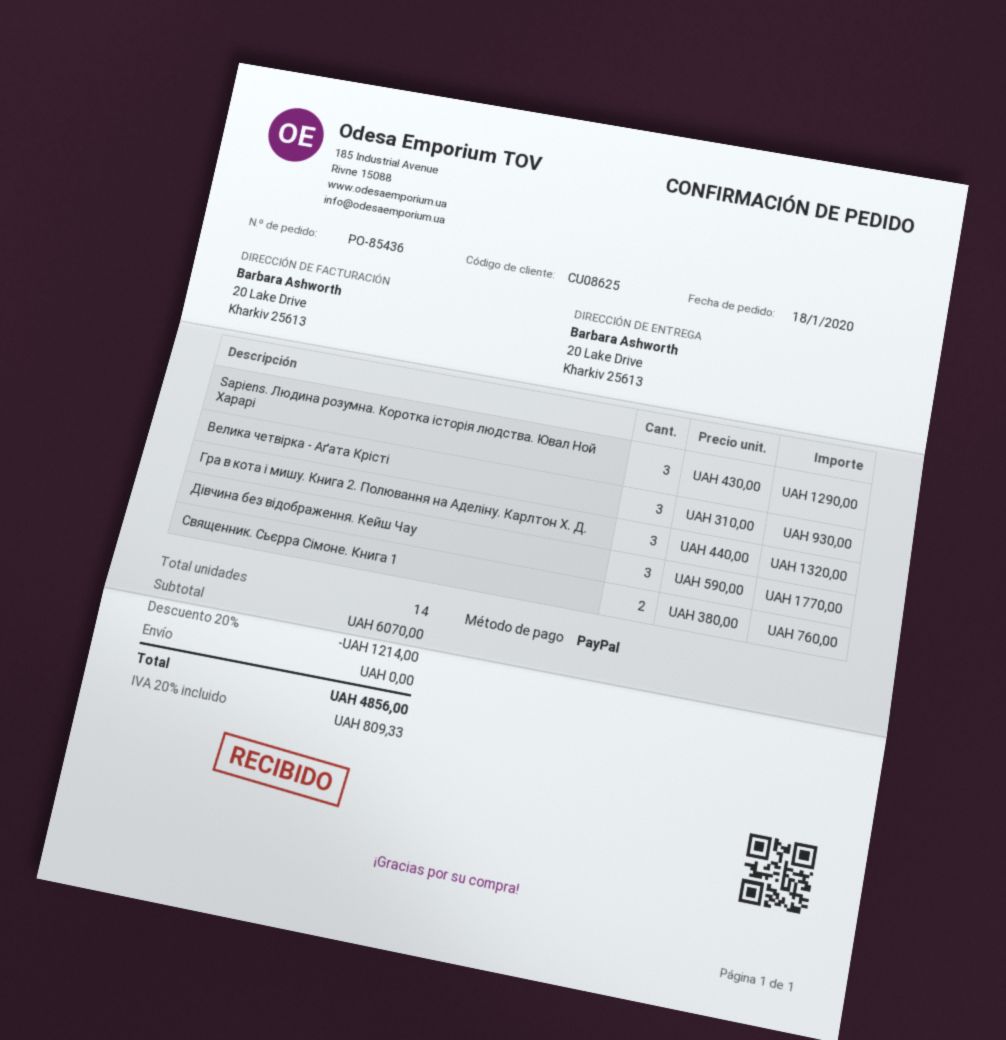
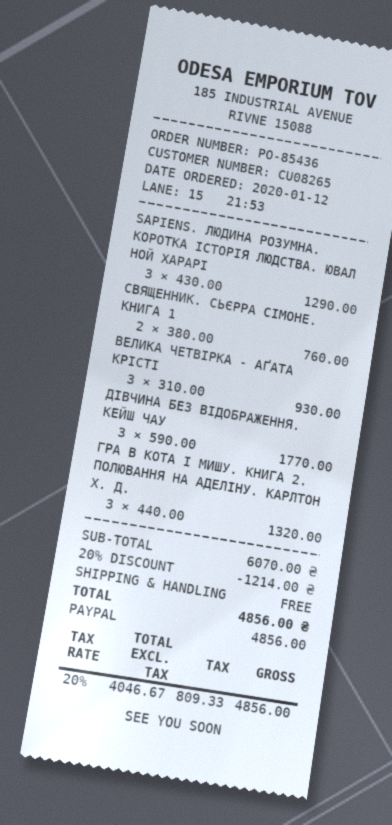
order date: 2020-01-18 -> 2020-01-12
customer number: CU08625 -> CU08265

